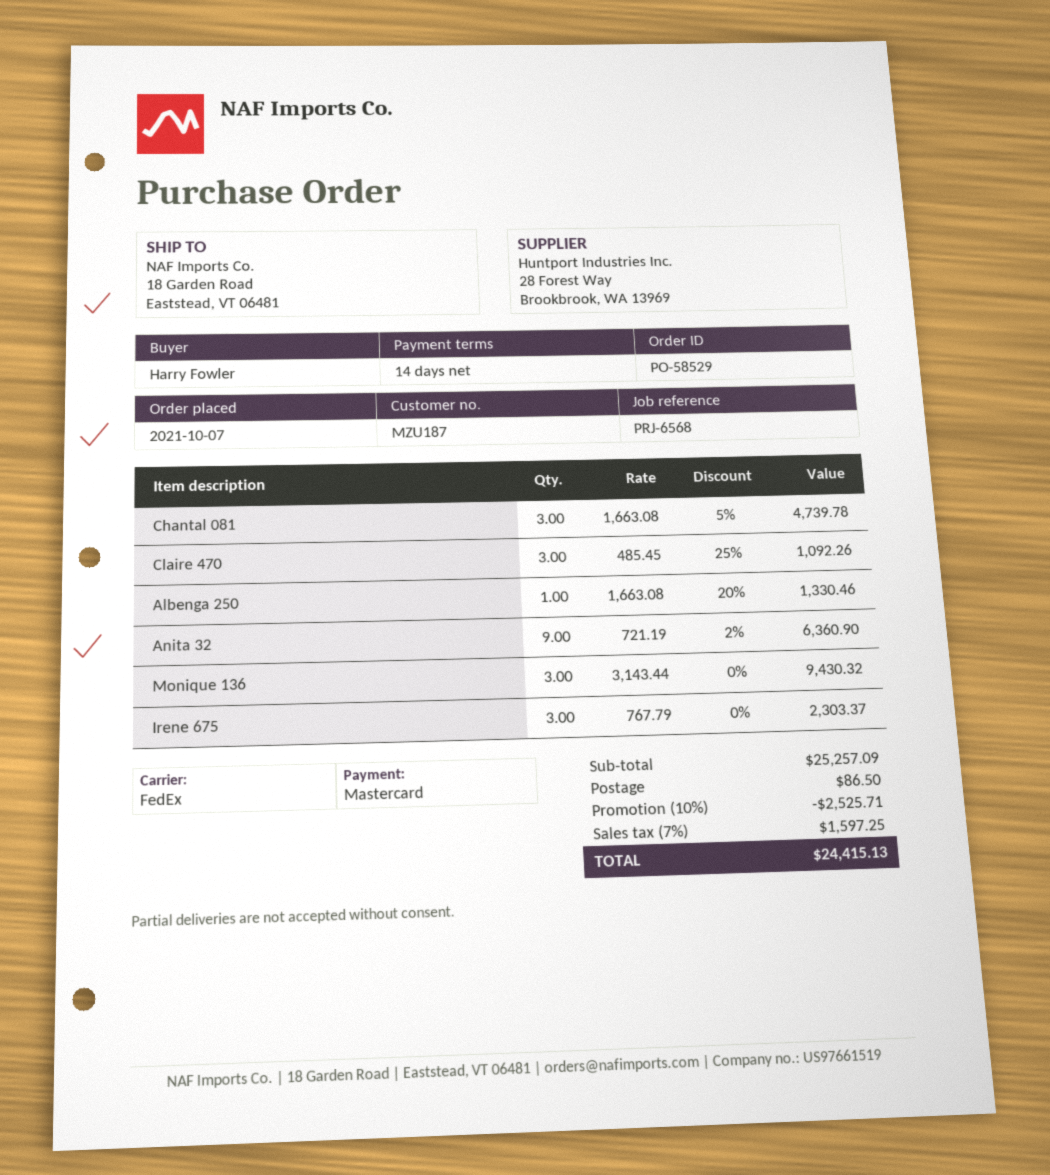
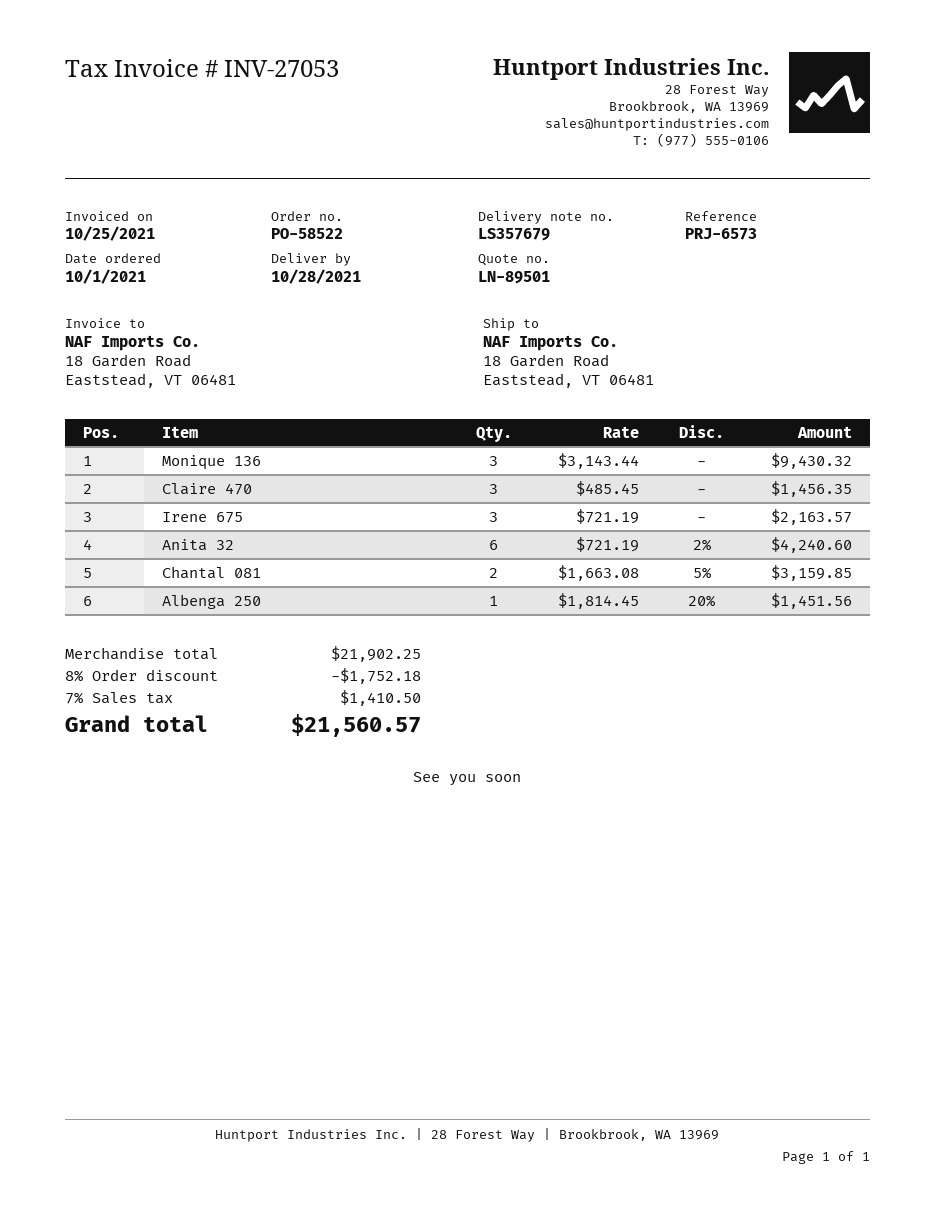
order number: PO-58529 -> PO-58522
order date: 2021-10-07 -> 2021-10-01
reference: PRJ-6568 -> PRJ-6573
Chantal 081: 3 x 1663.08 - 5% = 4739.78 -> 2 x 1663.08 - 5% = 3159.85
Claire 470: 3 x 485.45 - 25% = 1092.26 -> 3 x 485.45 = 1456.35
Albenga 250: 1 x 1663.08 - 20% = 1330.46 -> 1 x 1814.45 - 20% = 1451.56
Anita 32: 9 x 721.19 - 2% = 6360.90 -> 6 x 721.19 - 2% = 4240.60
Irene 675: 3 x 767.79 = 2303.37 -> 3 x 721.19 = 2163.57
subtotal: 25257.09 -> 21902.25
discount: 10% = 2525.71 -> 8% = 1752.18
shipping: 86.50 -> none
tax: 7% = 1597.25 -> 7% = 1410.50
total: 24415.13 -> 21560.57

